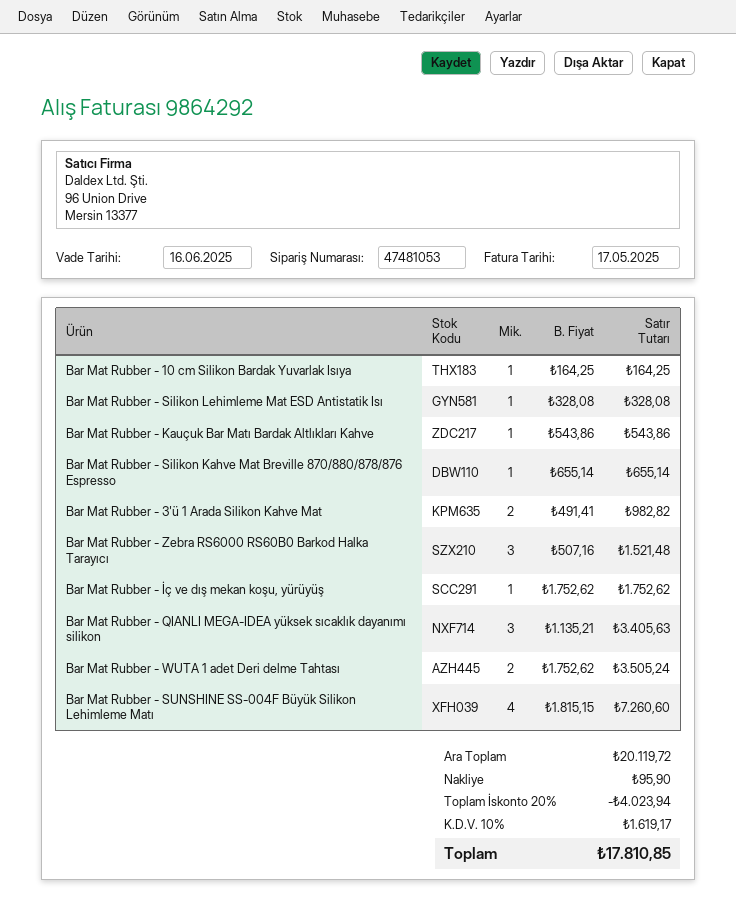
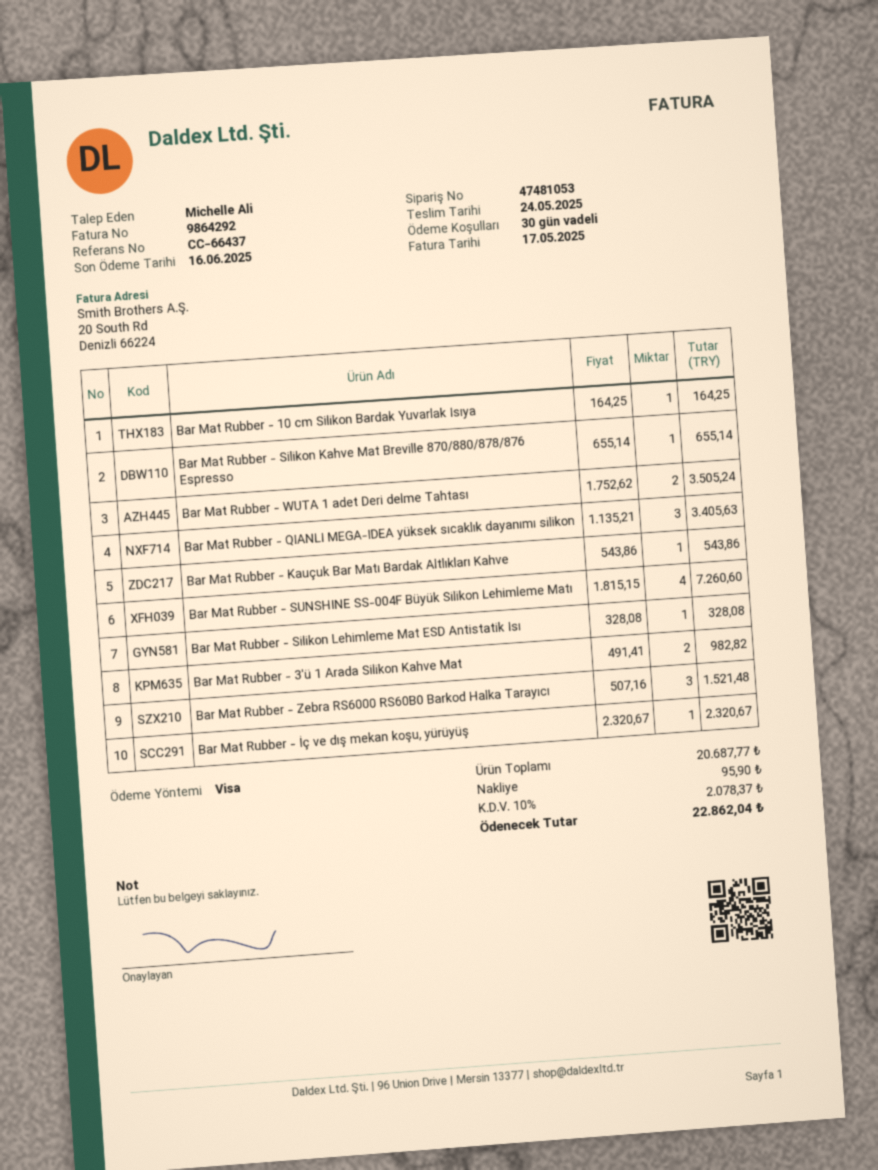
Bar Mat Rubber - İç ve dış mekan koşu, yürüyüş: 1 x 1752.62 = 1752.62 -> 1 x 2320.67 = 2320.67
subtotal: 20119.72 -> 20687.77
discount: 20% = 4023.94 -> none
tax: 10% = 1619.17 -> 10% = 2078.37
total: 17810.85 -> 22862.04

